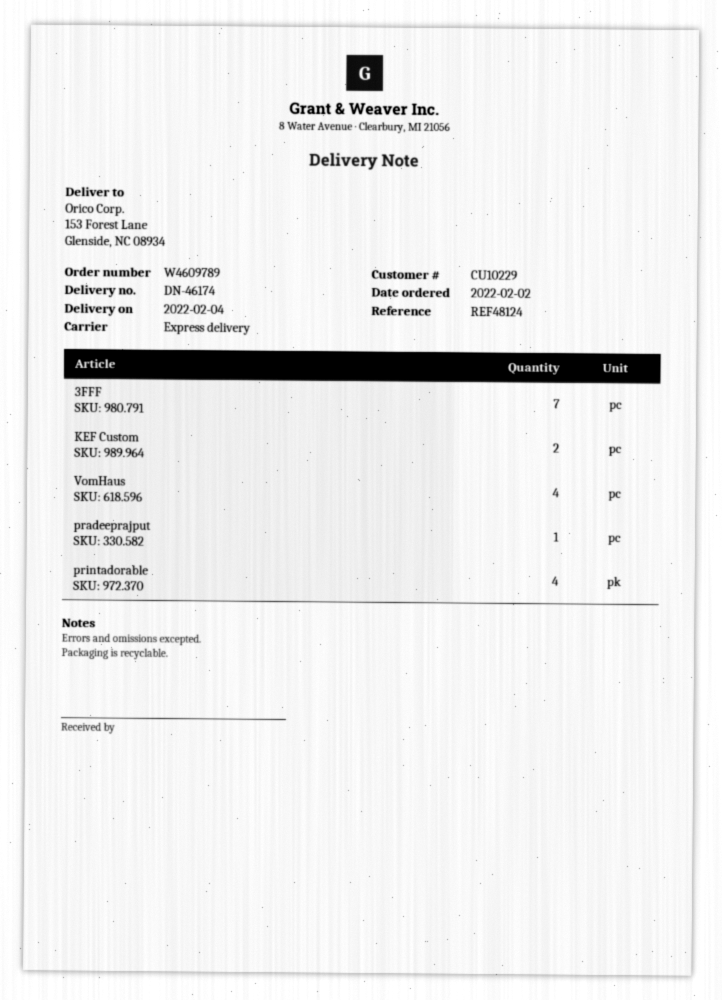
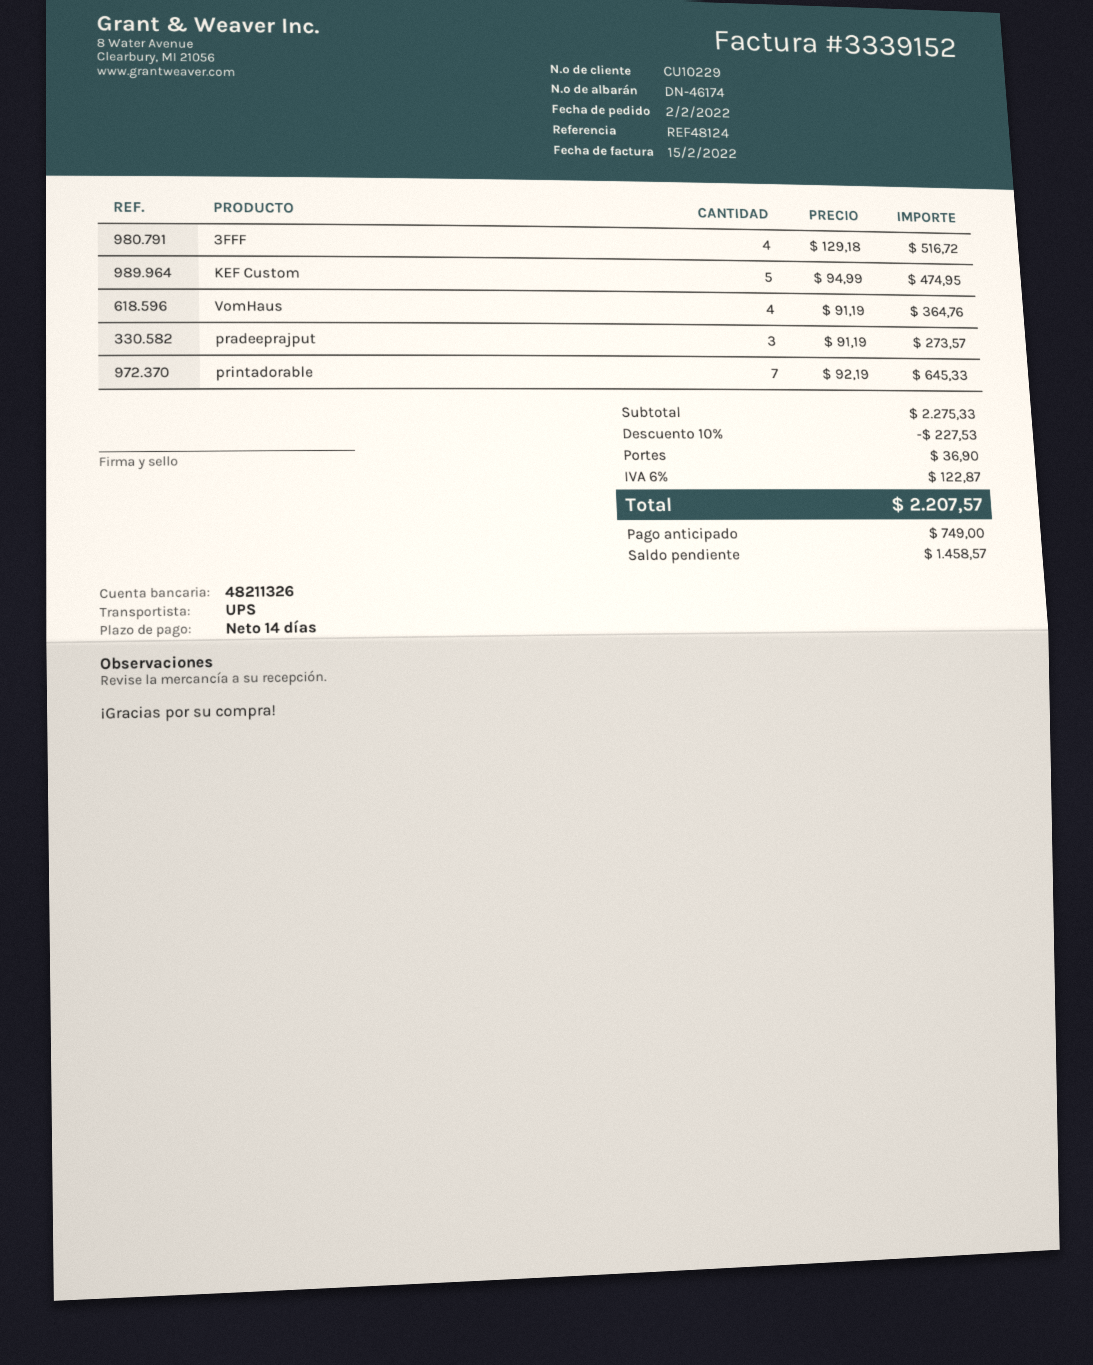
shipping method: express -> UPS
3FFF: 7 -> 4
KEF Custom: 2 -> 5
pradeeprajput: 1 -> 3
printadorable: 4 -> 7

